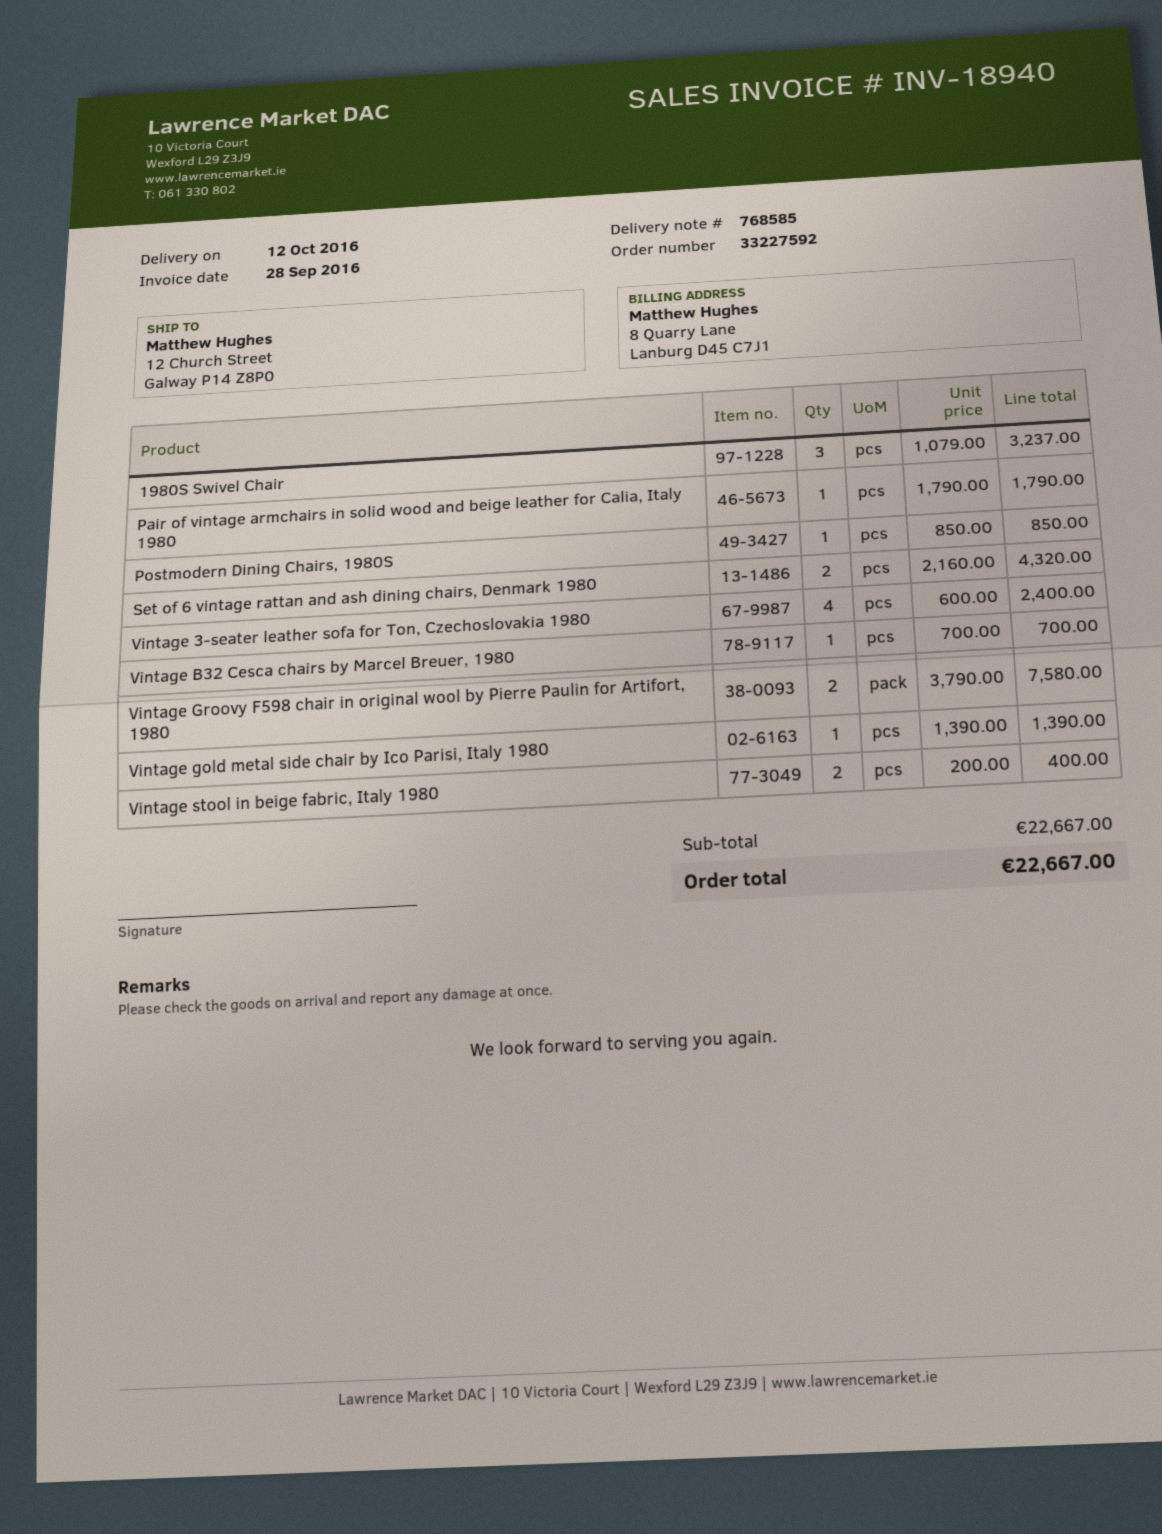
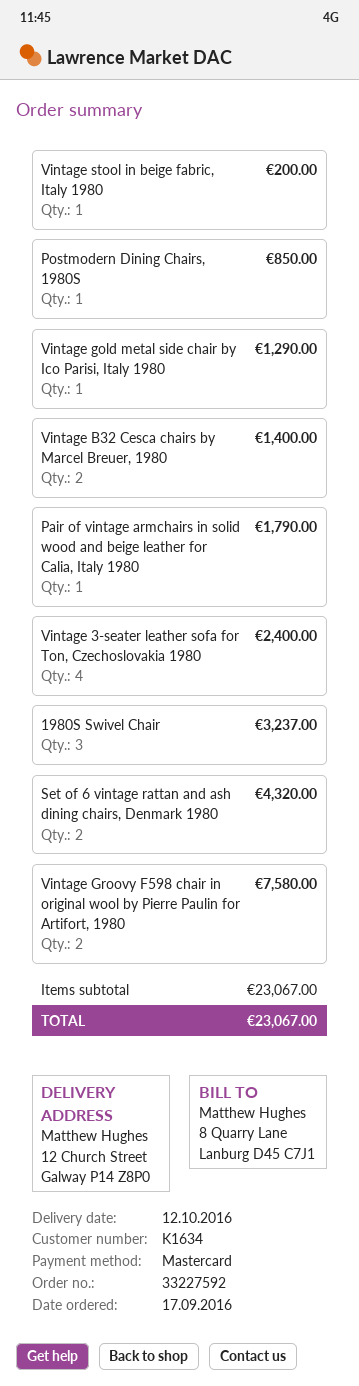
Vintage B32 Cesca chairs by Marcel Breuer, 1980: 1 for 700.00 -> 2 for 1400.00
Vintage gold metal side chair by Ico Parisi, Italy 1980: 1 for 1390.00 -> 1 for 1290.00
Vintage stool in beige fabric, Italy 1980: 2 for 400.00 -> 1 for 200.00
subtotal: 22667.00 -> 23067.00
total: 22667.00 -> 23067.00

